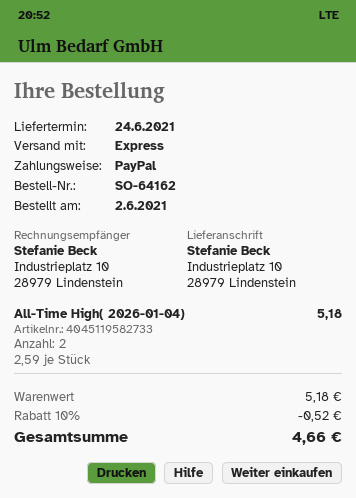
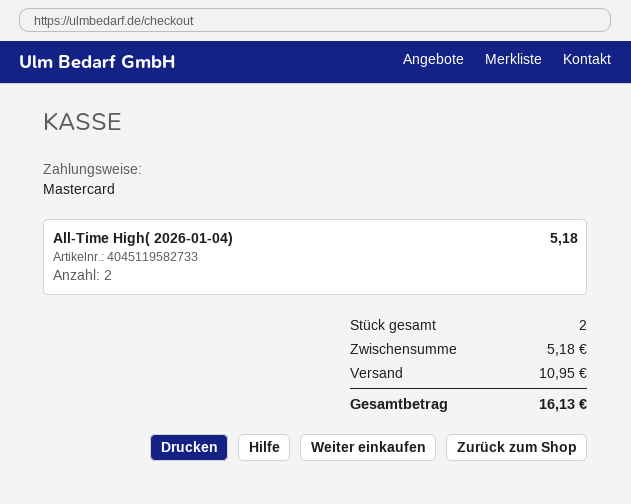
payment method: PayPal -> Mastercard
discount: 10% = 0.52 -> none
shipping: none -> 10.95
total: 4.66 -> 16.13

